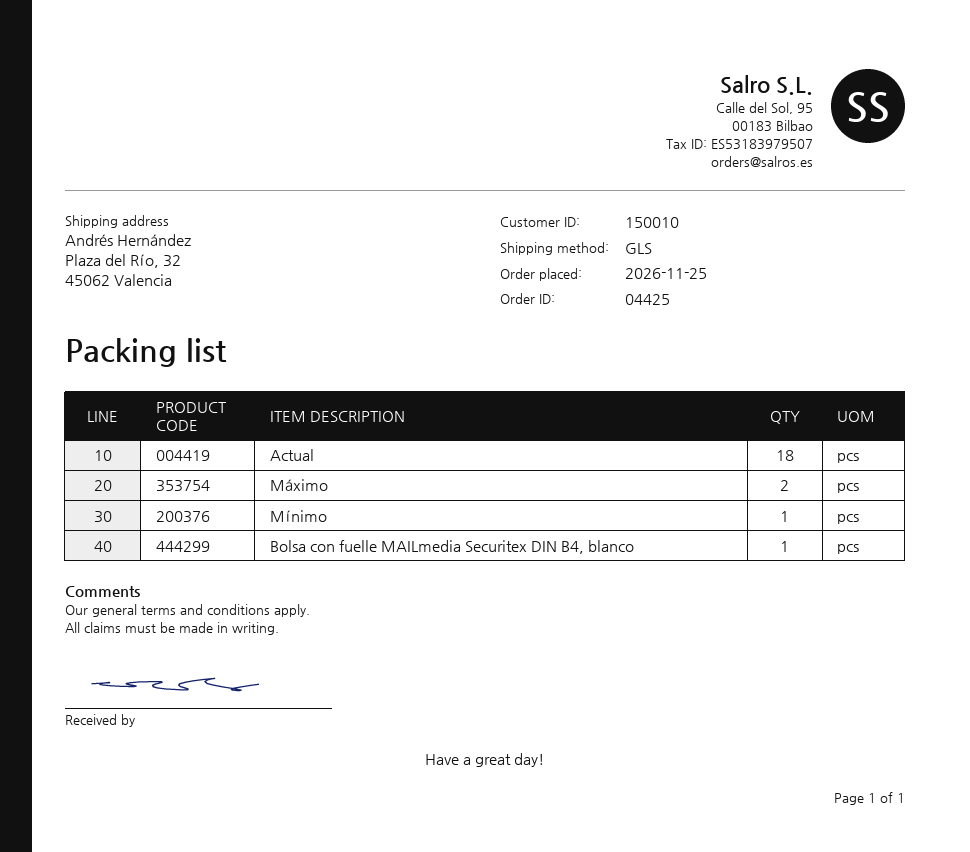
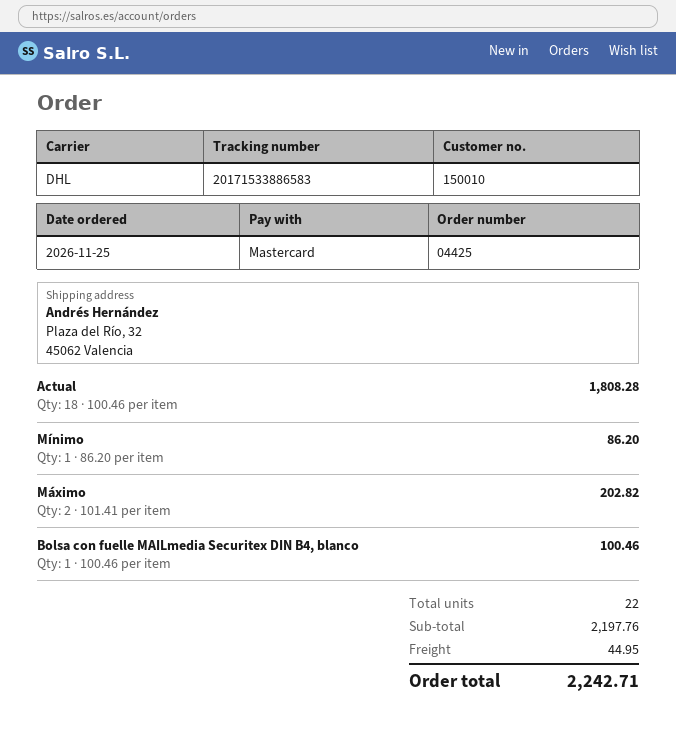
shipping method: GLS -> DHL

